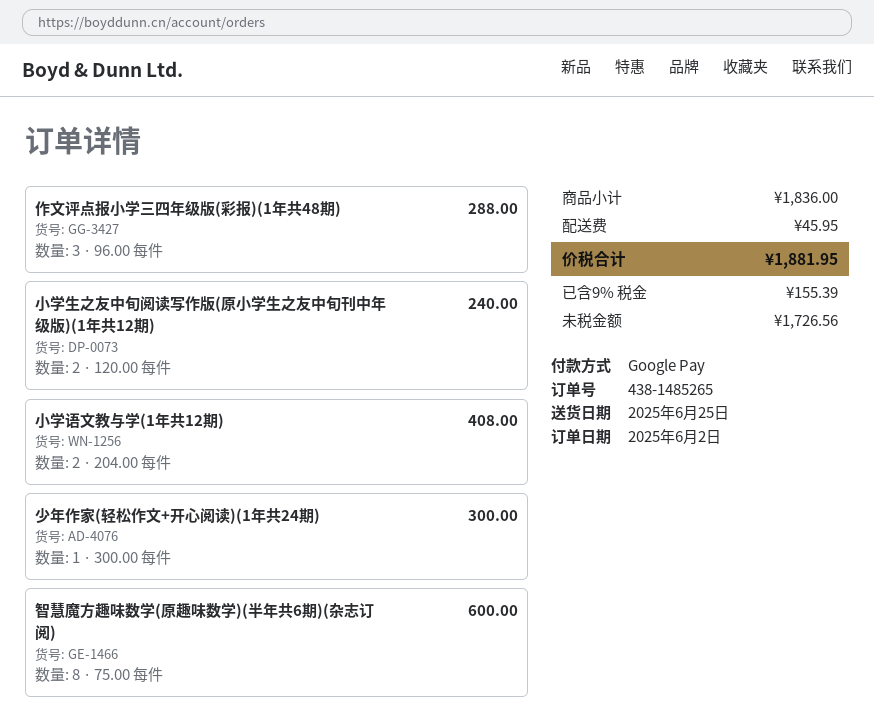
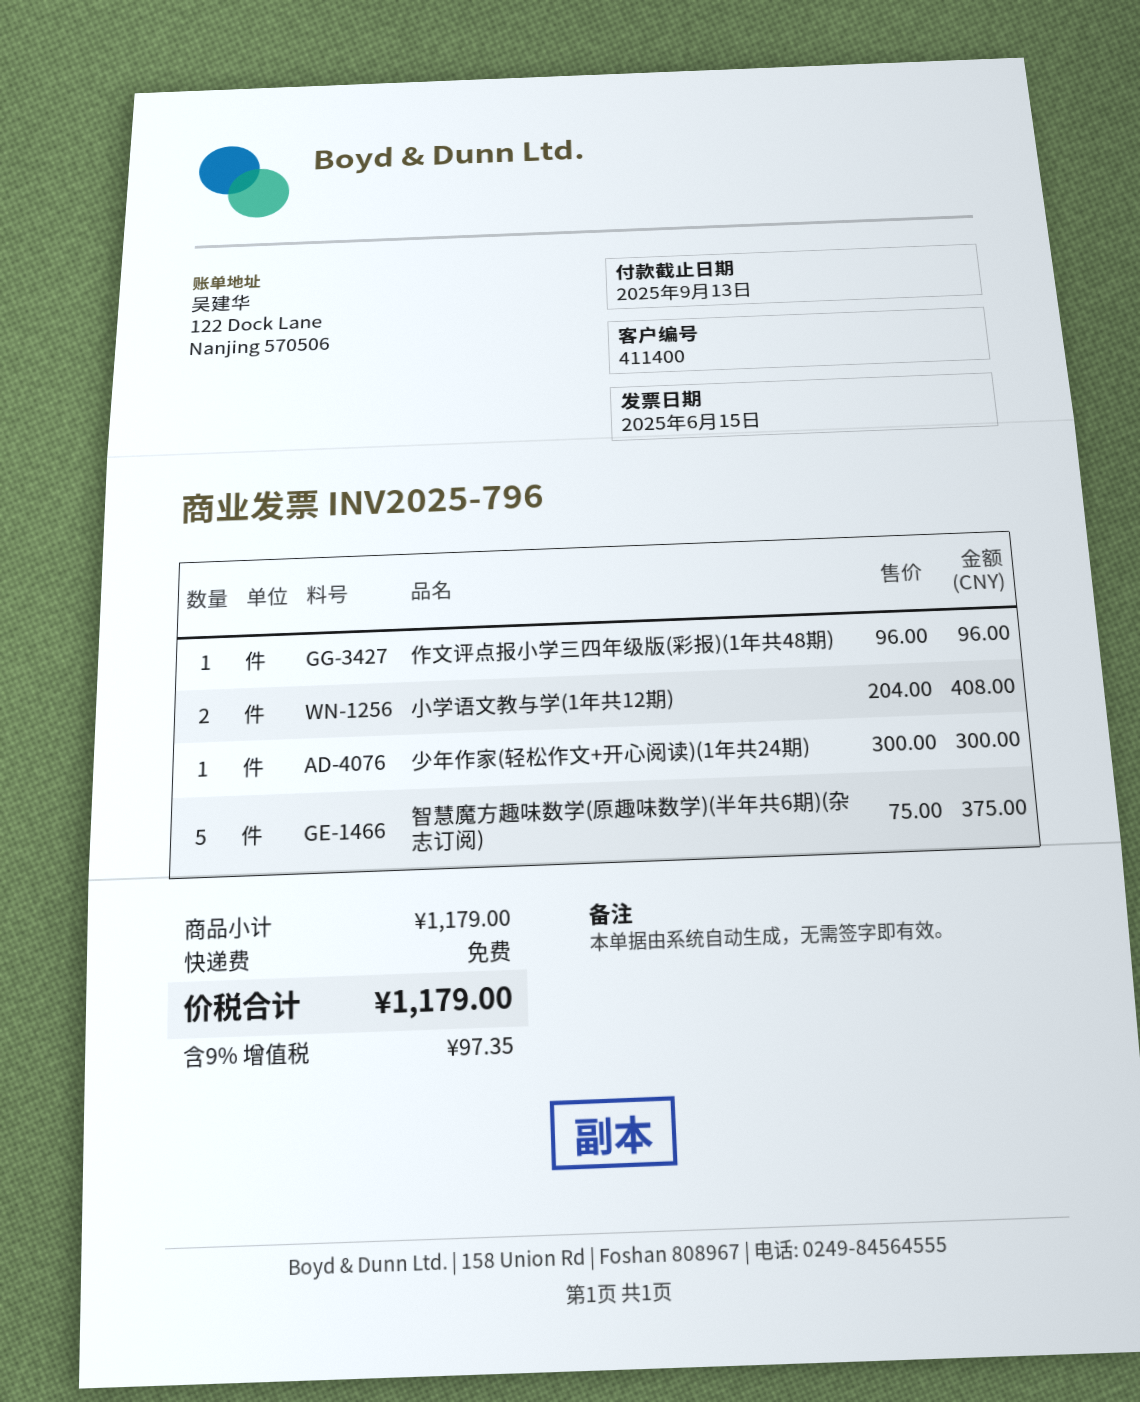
作文评点报小学三四年级版(彩报)(1年共48期): 3 x 96.00 = 288.00 -> 1 x 96.00 = 96.00
小学生之友中旬阅读写作版(原小学生之友中旬刊中年级版)(1年共12期): 2 x 120.00 = 240.00 -> none
智慧魔方趣味数学(原趣味数学)(半年共6期)(杂志订阅): 8 x 75.00 = 600.00 -> 5 x 75.00 = 375.00
subtotal: 1836.00 -> 1179.00
shipping: 45.95 -> 0.00
tax: 9% = 155.39 -> 9% = 97.35
total: 1881.95 -> 1179.00

